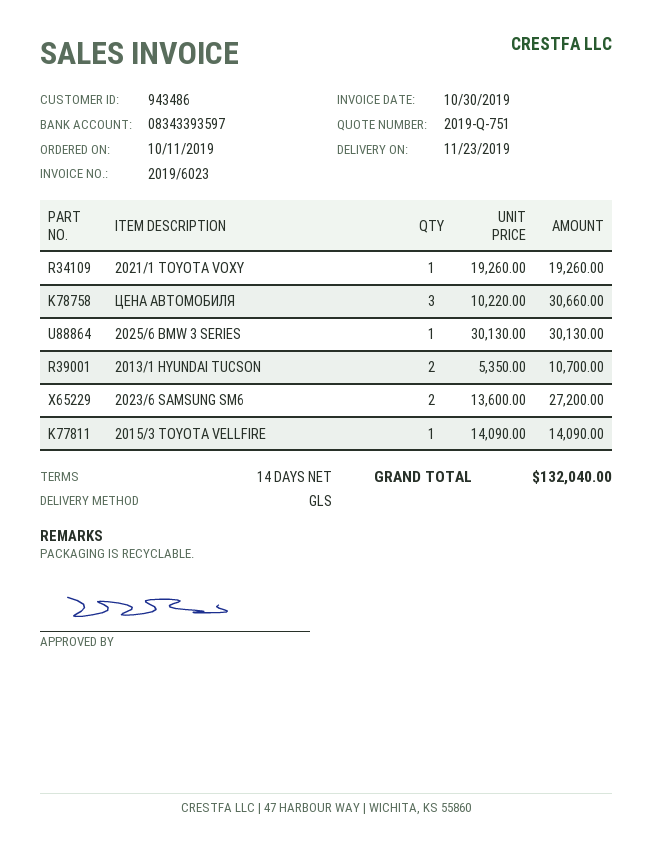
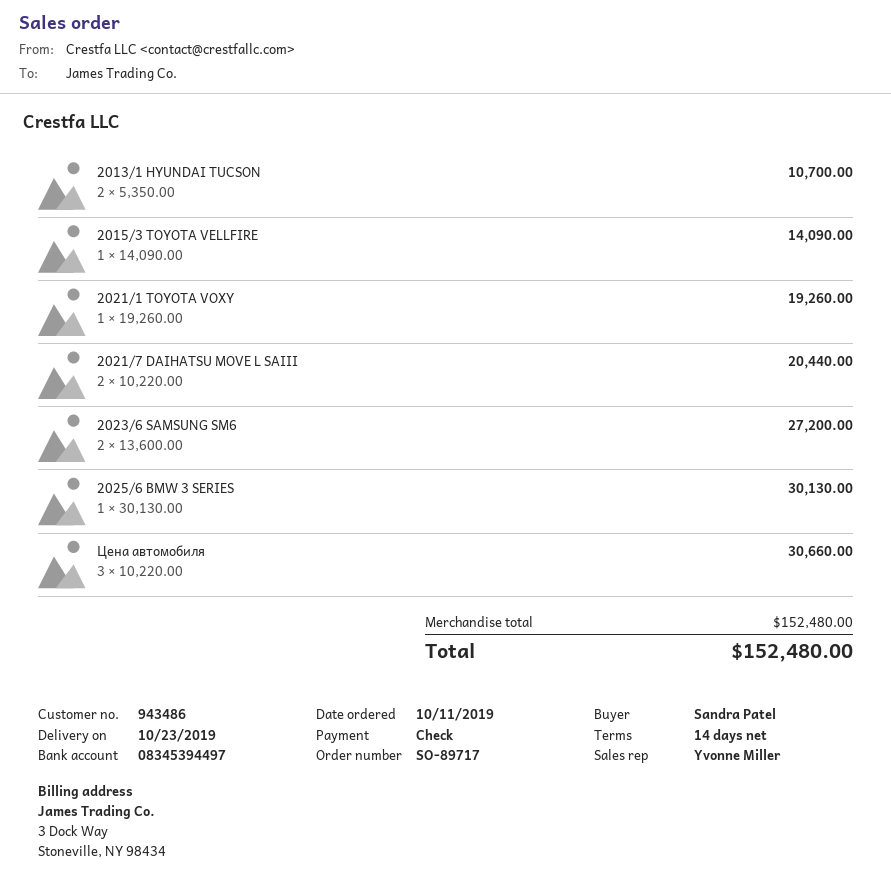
delivery date: 2019-11-23 -> 2019-10-23
bank account: 08343393597 -> 08345394497
2021/7 DAIHATSU MOVE L SAIII: none -> 2 x 10220.00 = 20440.00
total: 132040.00 -> 152480.00

